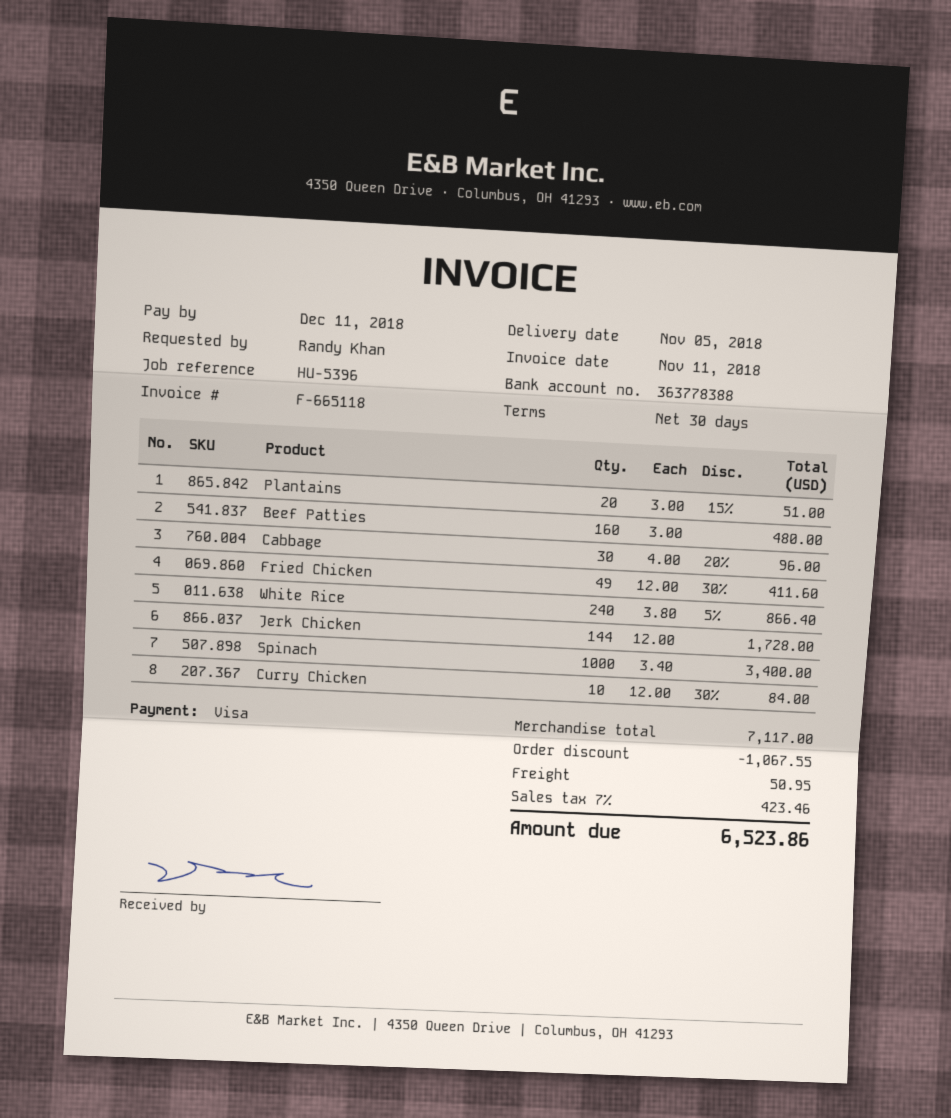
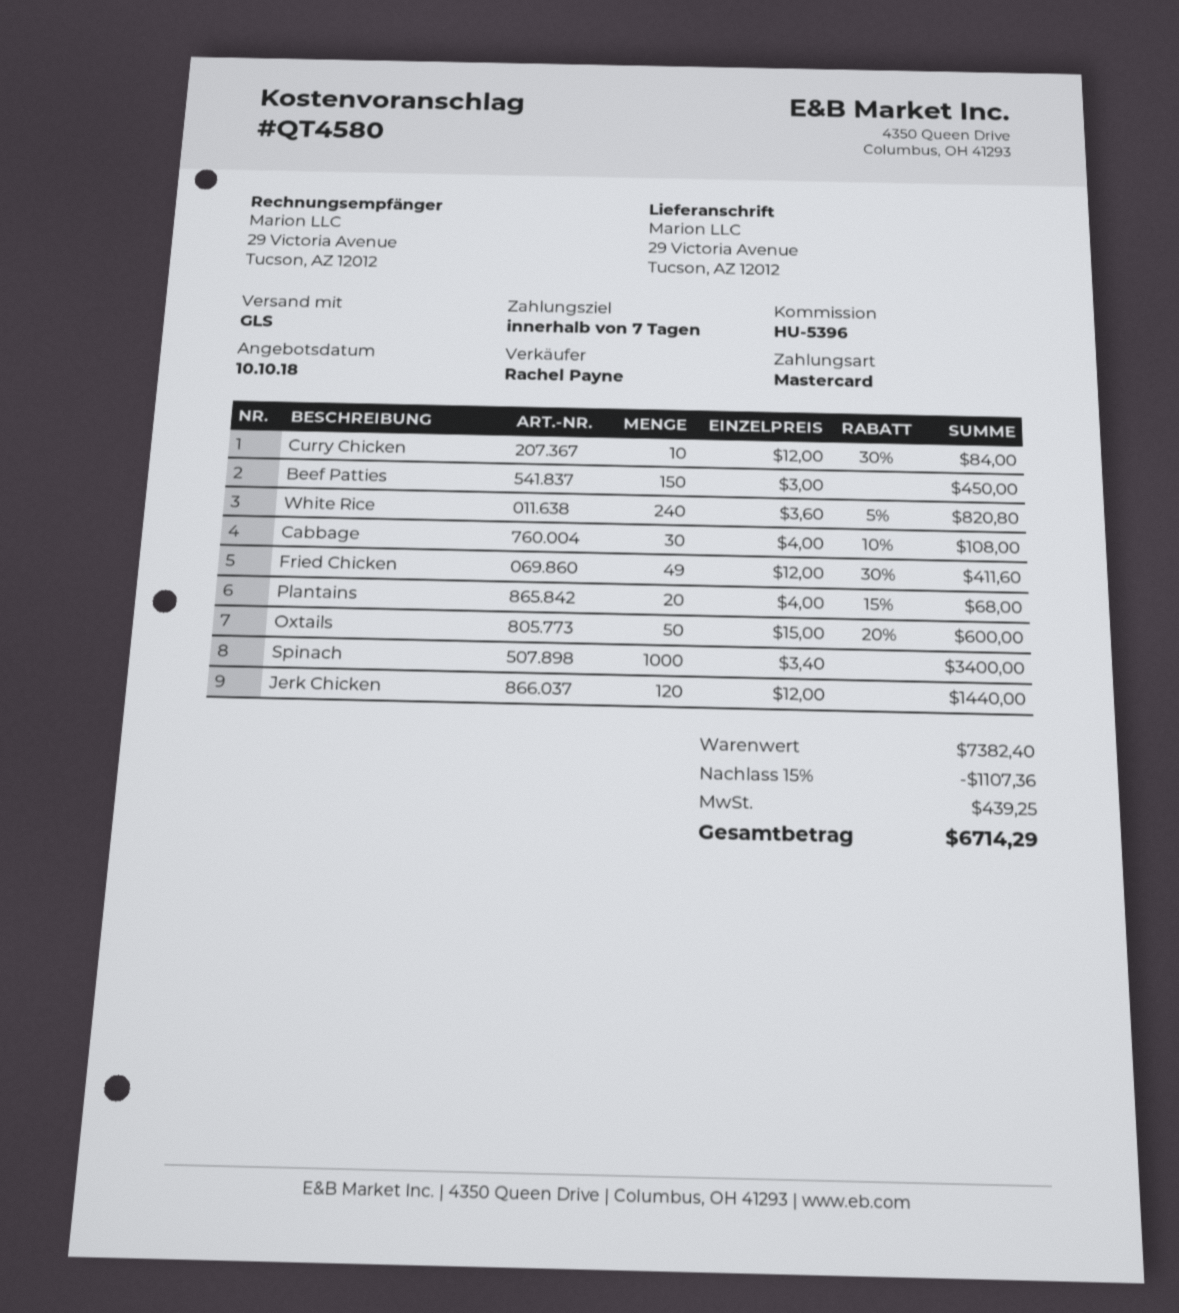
payment terms: 30 days -> 7 days
payment method: Visa -> Mastercard
Plantains: 20 x 3.00 - 15% = 51.00 -> 20 x 4.00 - 15% = 68.00
Beef Patties: 160 x 3.00 = 480.00 -> 150 x 3.00 = 450.00
Cabbage: 30 x 4.00 - 20% = 96.00 -> 30 x 4.00 - 10% = 108.00
White Rice: 240 x 3.80 - 5% = 866.40 -> 240 x 3.60 - 5% = 820.80
Jerk Chicken: 144 x 12.00 = 1728.00 -> 120 x 12.00 = 1440.00
Oxtails: none -> 50 x 15.00 - 20% = 600.00
subtotal: 7117.00 -> 7382.40
discount: 1067.55 -> 1107.36
shipping: 50.95 -> none
tax: 423.46 -> 439.25
total: 6523.86 -> 6714.29

